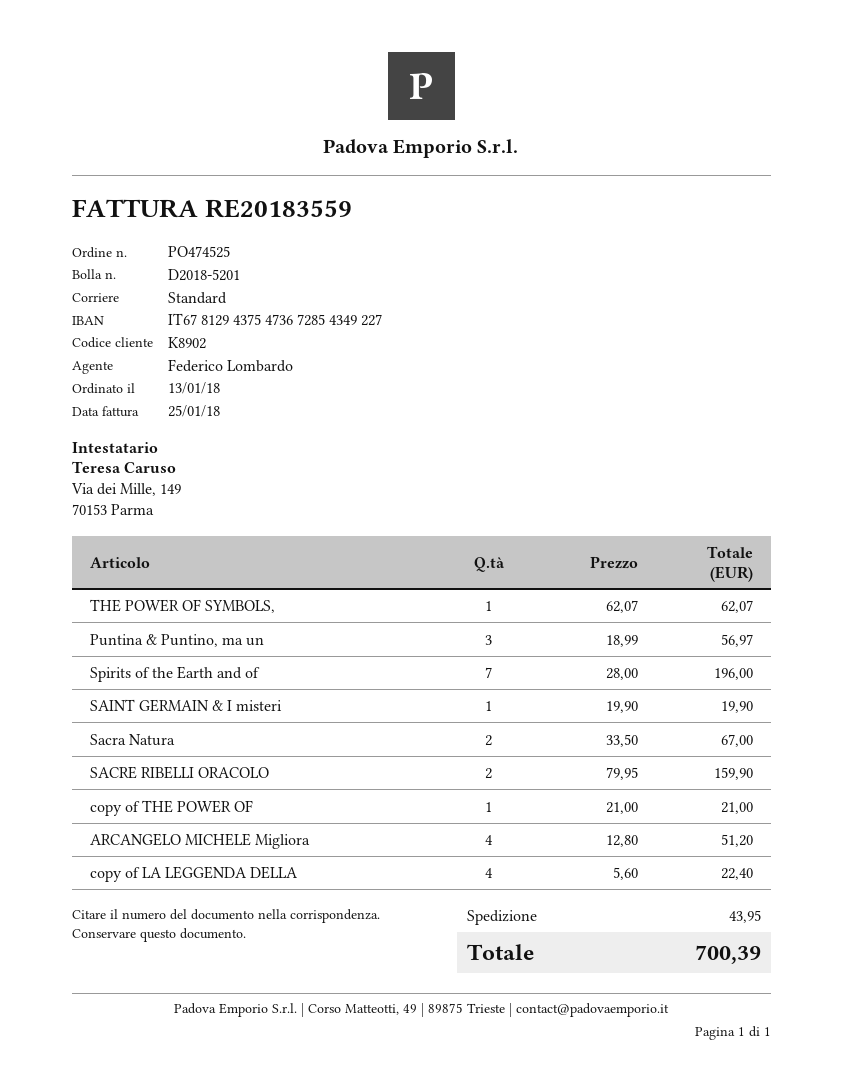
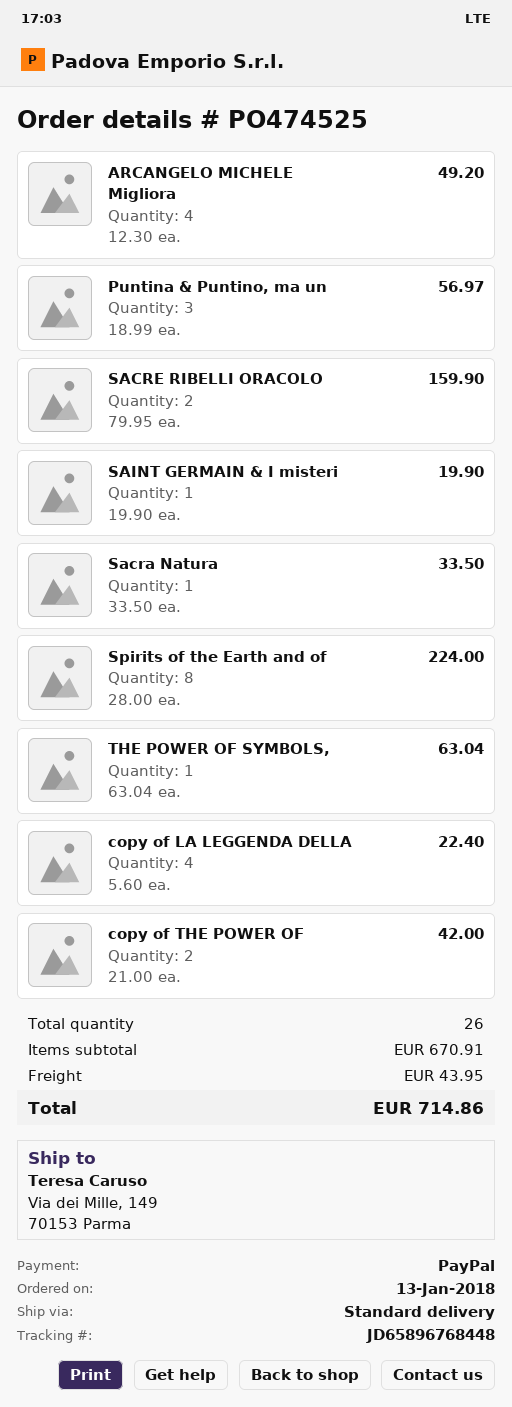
THE POWER OF SYMBOLS,: 1 x 62.07 = 62.07 -> 1 x 63.04 = 63.04
Spirits of the Earth and of: 7 x 28.00 = 196.00 -> 8 x 28.00 = 224.00
Sacra Natura: 2 x 33.50 = 67.00 -> 1 x 33.50 = 33.50
copy of THE POWER OF: 1 x 21.00 = 21.00 -> 2 x 21.00 = 42.00
ARCANGELO MICHELE Migliora: 4 x 12.80 = 51.20 -> 4 x 12.30 = 49.20
total: 700.39 -> 714.86

